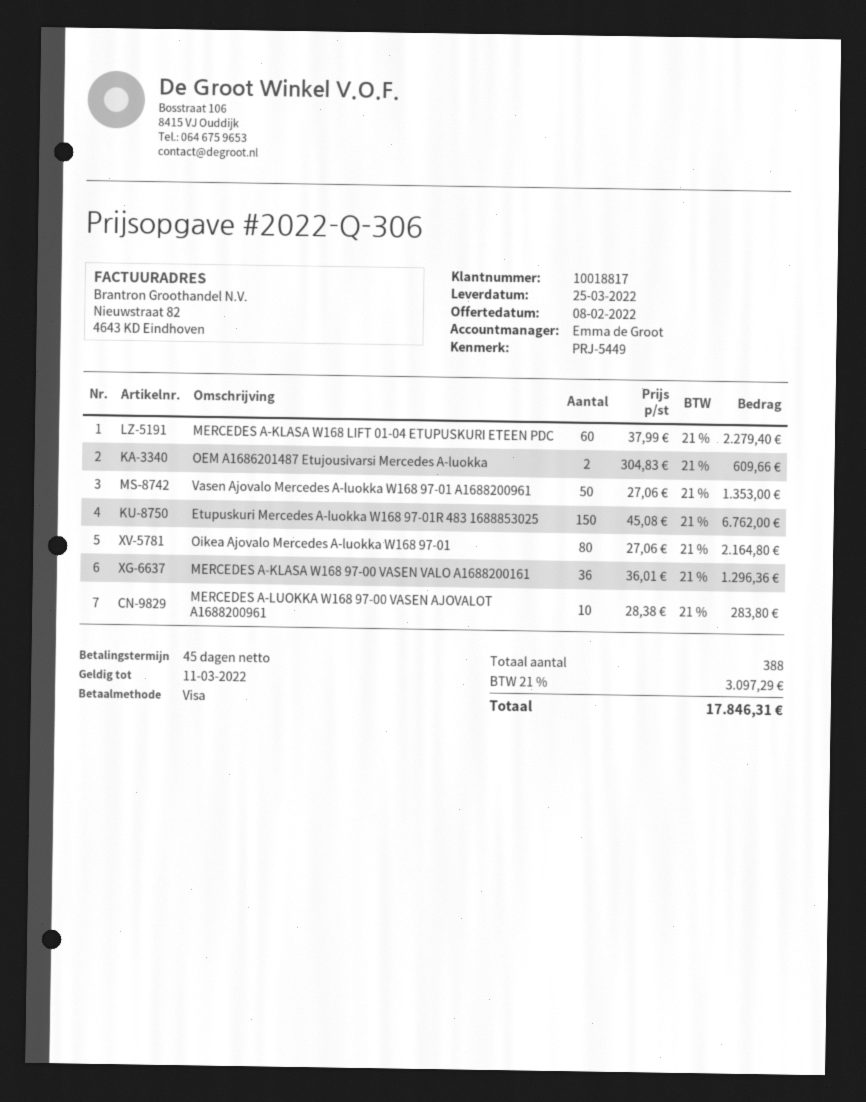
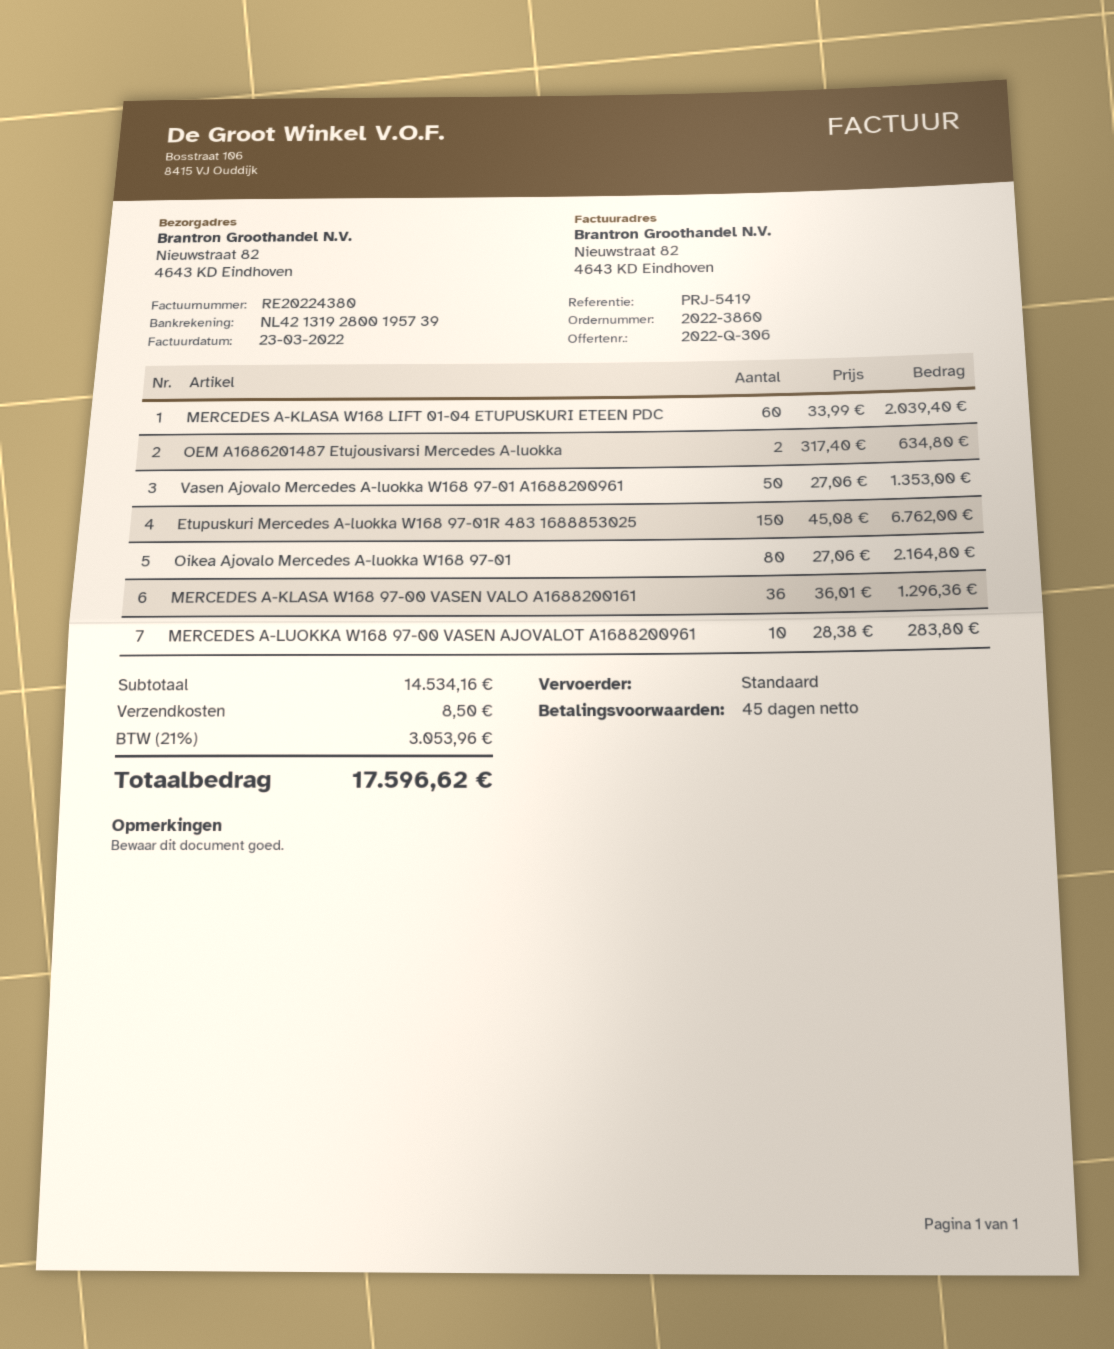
reference: PRJ-5449 -> PRJ-5419
MERCEDES A-KLASA W168 LIFT 01-04 ETUPUSKURI ETEEN PDC: 60 x 37.99 = 2279.40 -> 60 x 33.99 = 2039.40
OEM A1686201487 Etujousivarsi Mercedes A-luokka: 2 x 304.83 = 609.66 -> 2 x 317.40 = 634.80
shipping: none -> 8.50
tax: 21% = 3097.29 -> 21% = 3053.96
total: 17846.31 -> 17596.62

